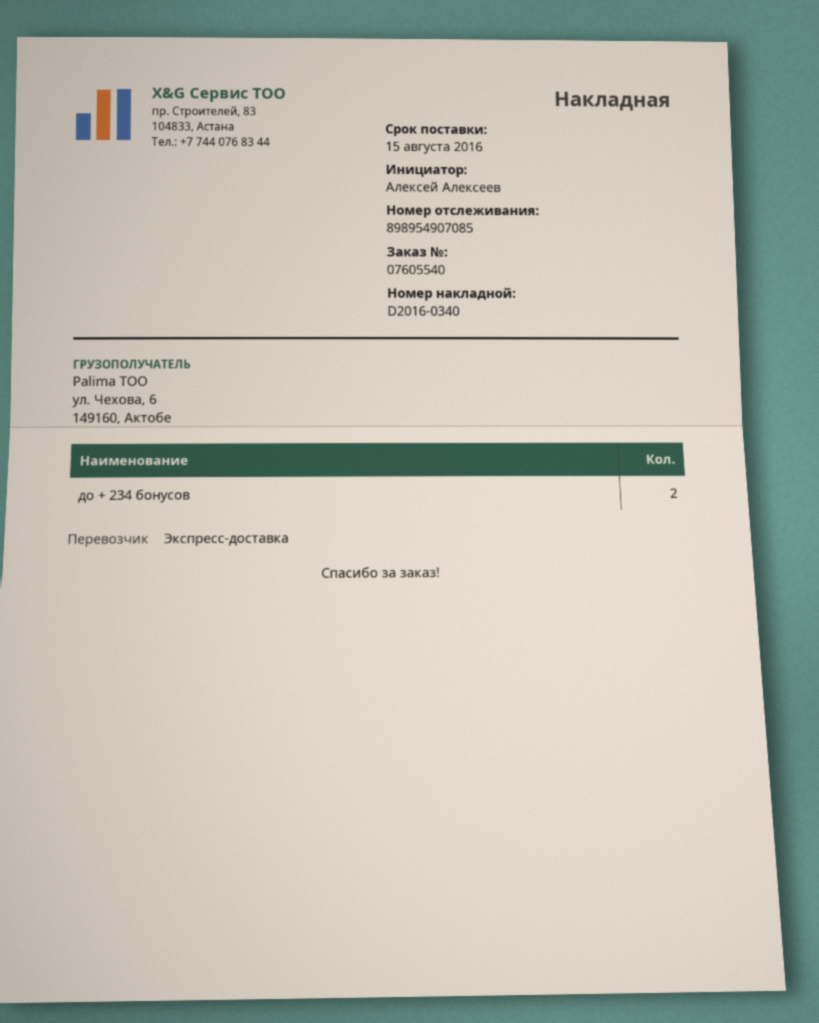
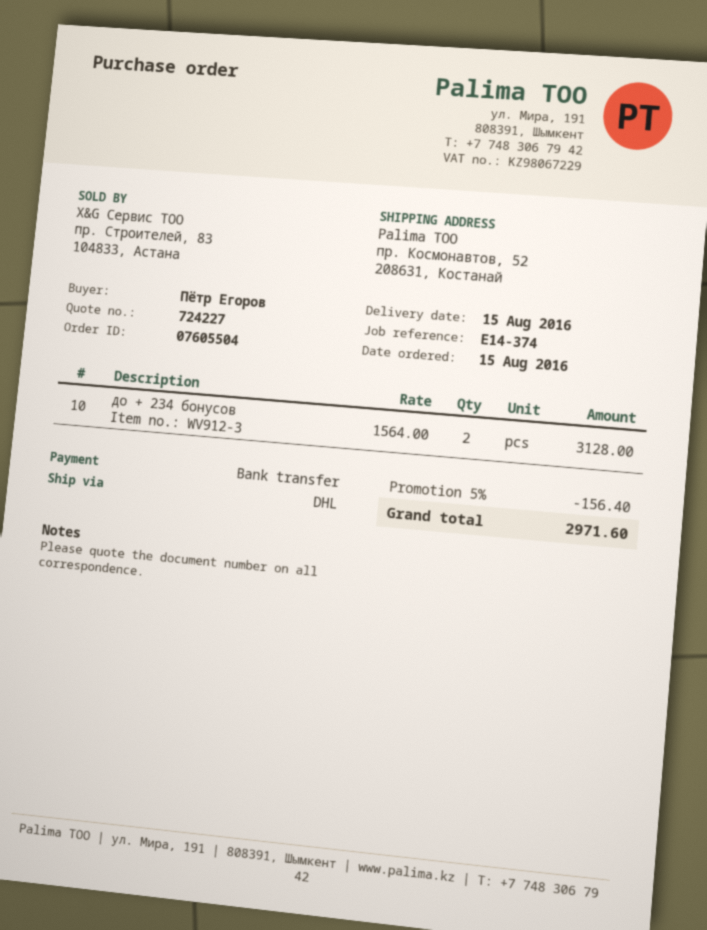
order number: 07605540 -> 07605504
ordered by: Алексей Алексеев -> Пётр Егоров
shipping method: express -> DHL
ship to: ул. Чехова, 6, 149160, Актобе -> пр. Космонавтов, 52, 208631, Костанай

